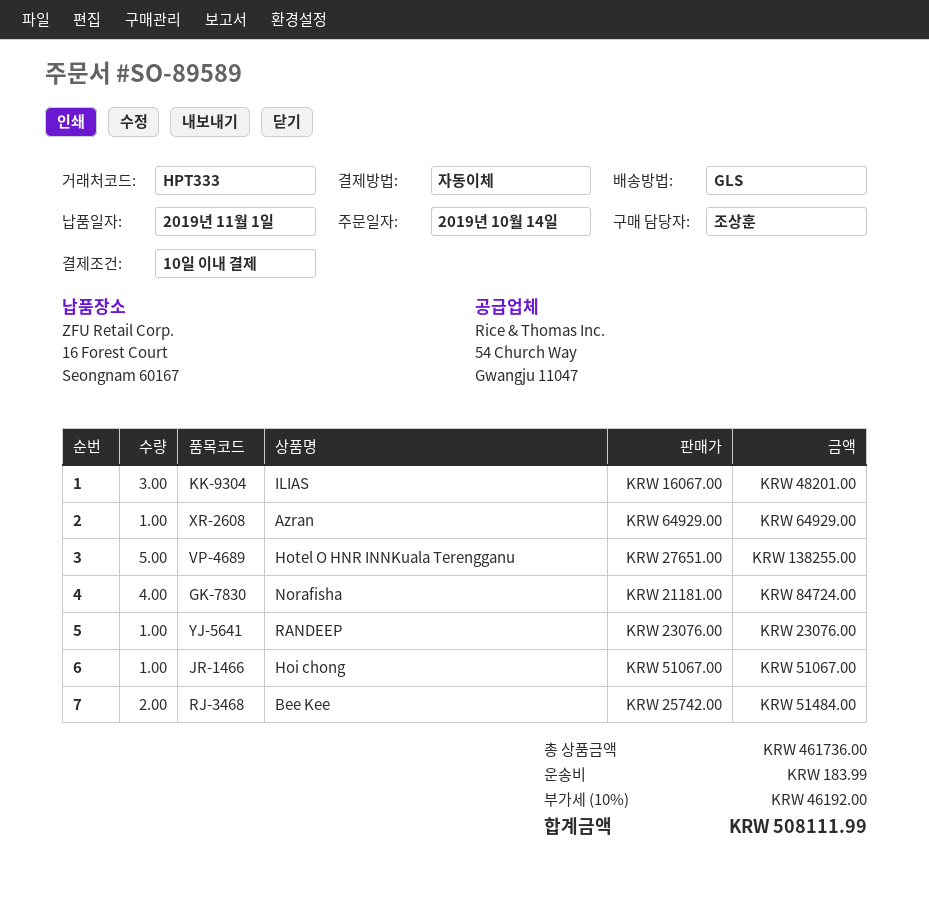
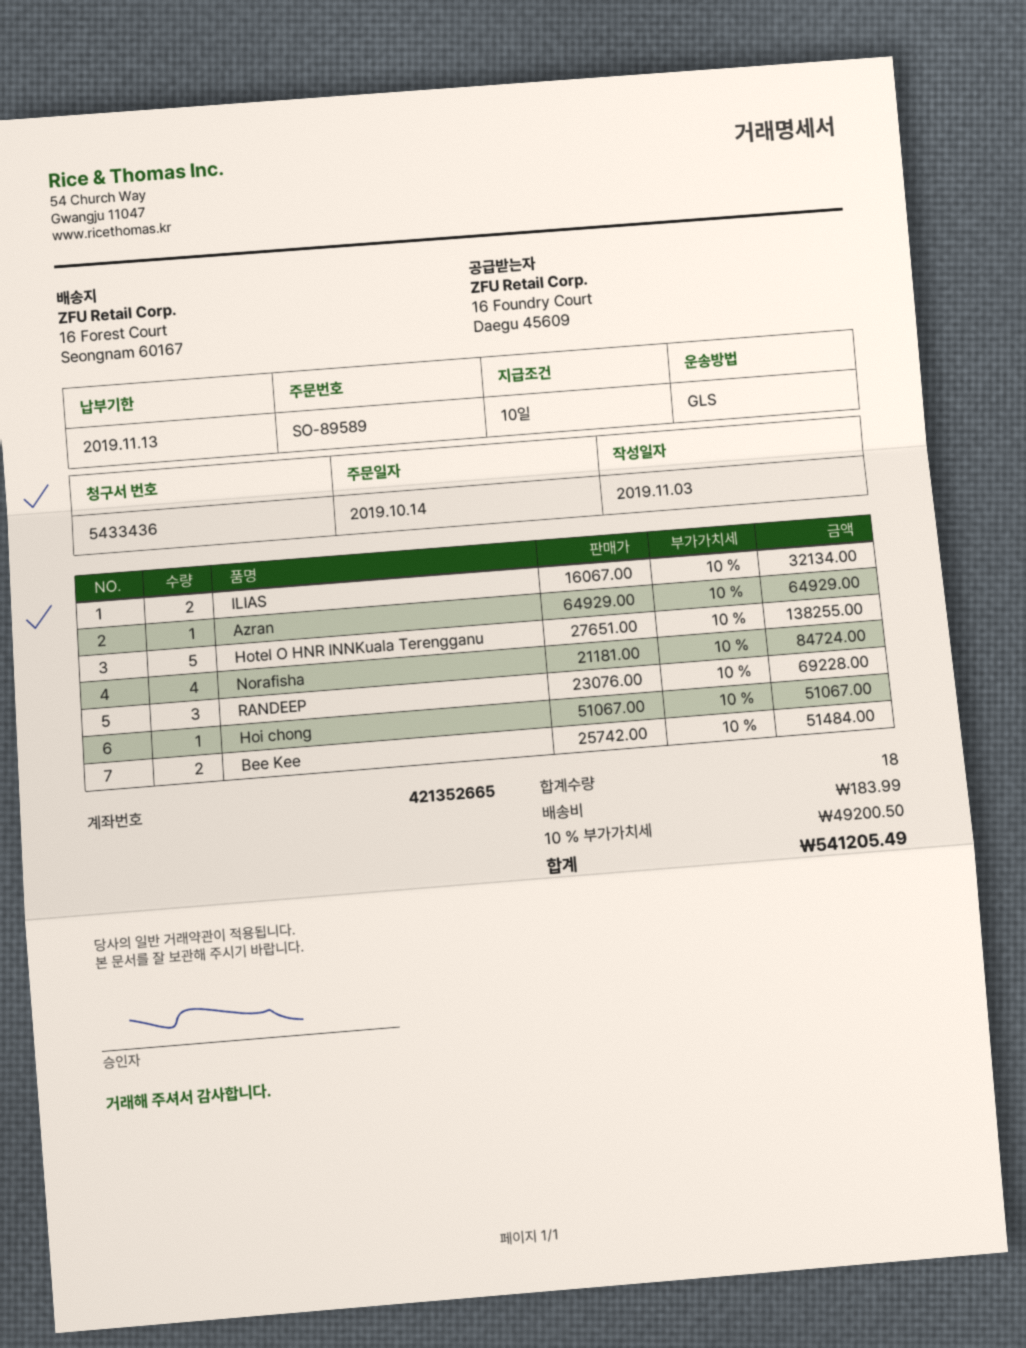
ILIAS: 3 x 16067.00 = 48201.00 -> 2 x 16067.00 = 32134.00
RANDEEP: 1 x 23076.00 = 23076.00 -> 3 x 23076.00 = 69228.00
tax: 10% = 46192.00 -> 10% = 49200.50
total: 508111.99 -> 541205.49

